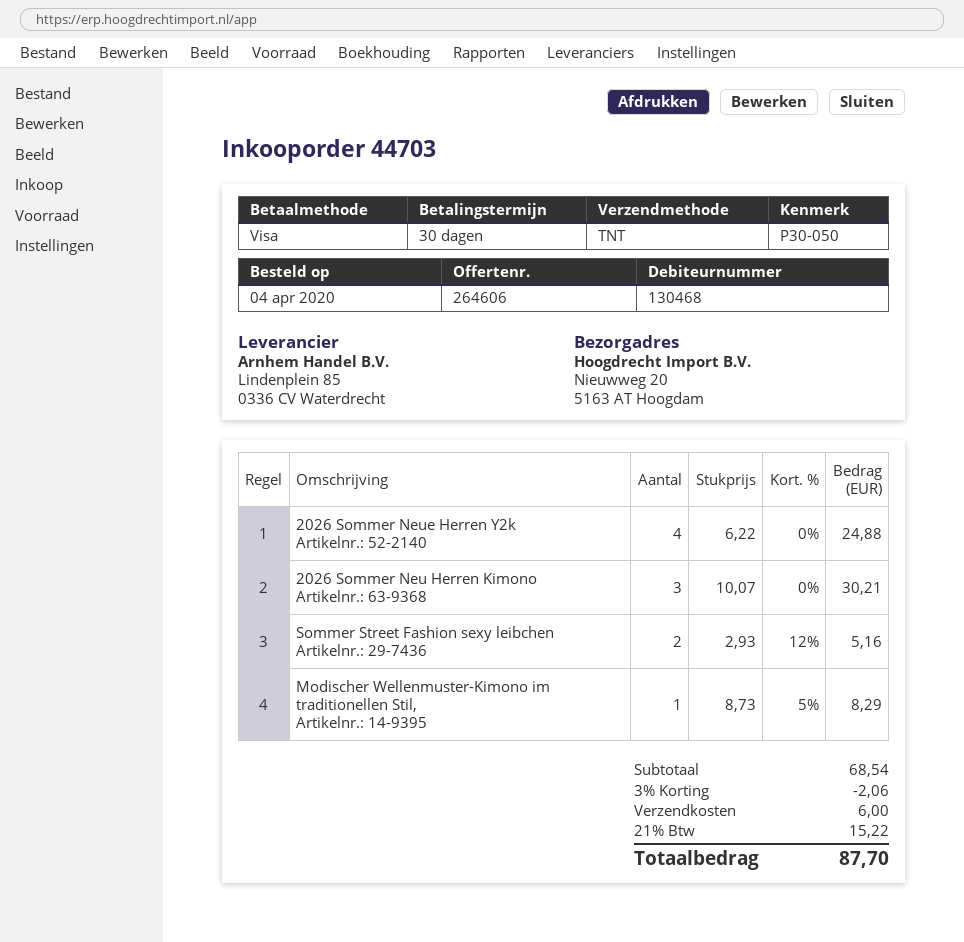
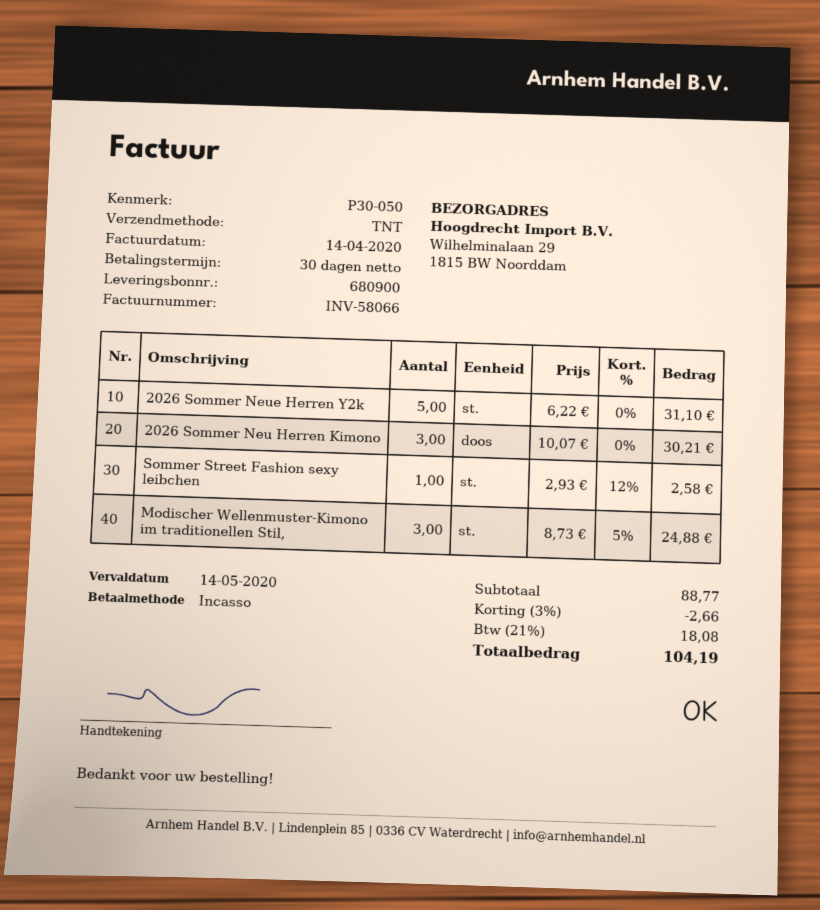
payment method: Visa -> direct debit
ship to: Nieuwweg 20, 5163 AT Hoogdam -> Wilhelminalaan 29, 1815 BW Noorddam
2026 Sommer Neue Herren Y2k: 4 x 6.22 = 24.88 -> 5 x 6.22 = 31.10
Sommer Street Fashion sexy leibchen: 2 x 2.93 - 12% = 5.16 -> 1 x 2.93 - 12% = 2.58
Modischer Wellenmuster-Kimono im traditionellen Stil,: 1 x 8.73 - 5% = 8.29 -> 3 x 8.73 - 5% = 24.88
subtotal: 68.54 -> 88.77
discount: 3% = 2.06 -> 3% = 2.66
shipping: 6.00 -> none
tax: 21% = 15.22 -> 21% = 18.08
total: 87.70 -> 104.19

